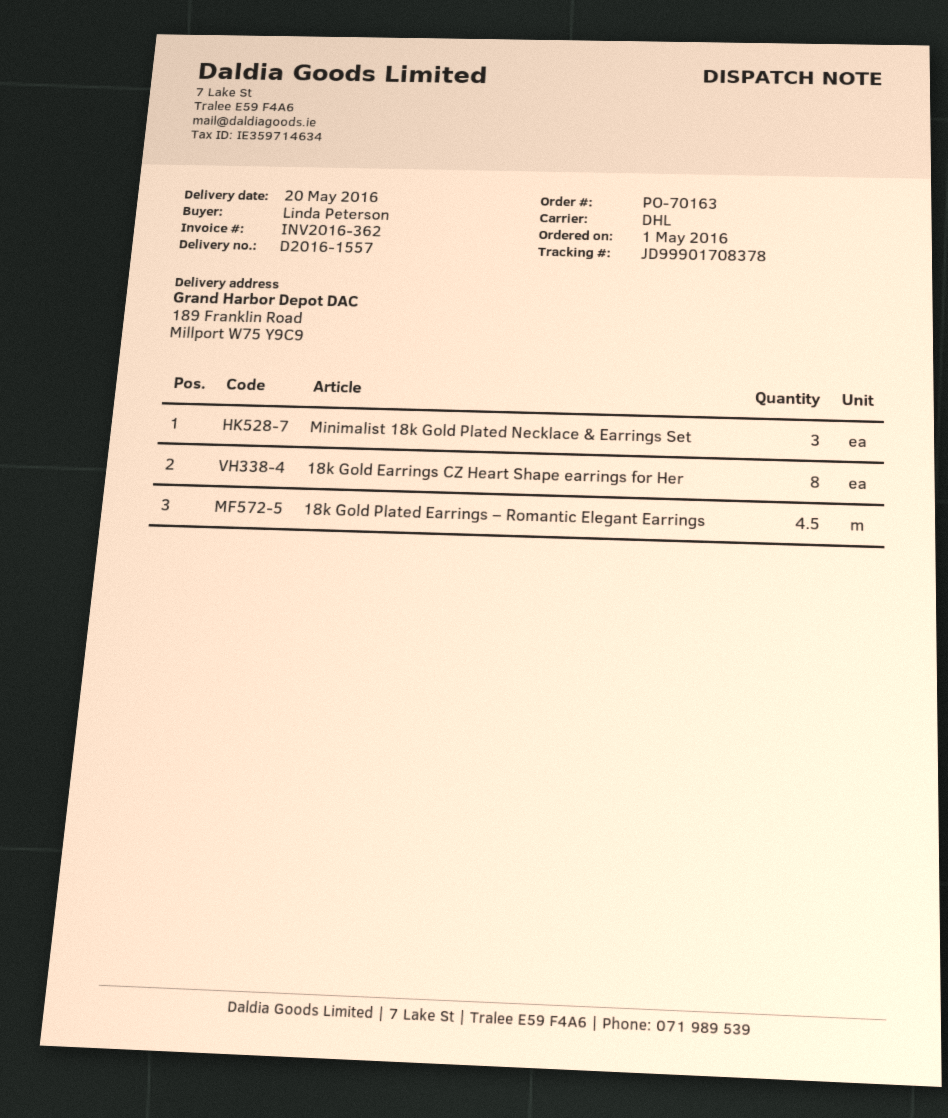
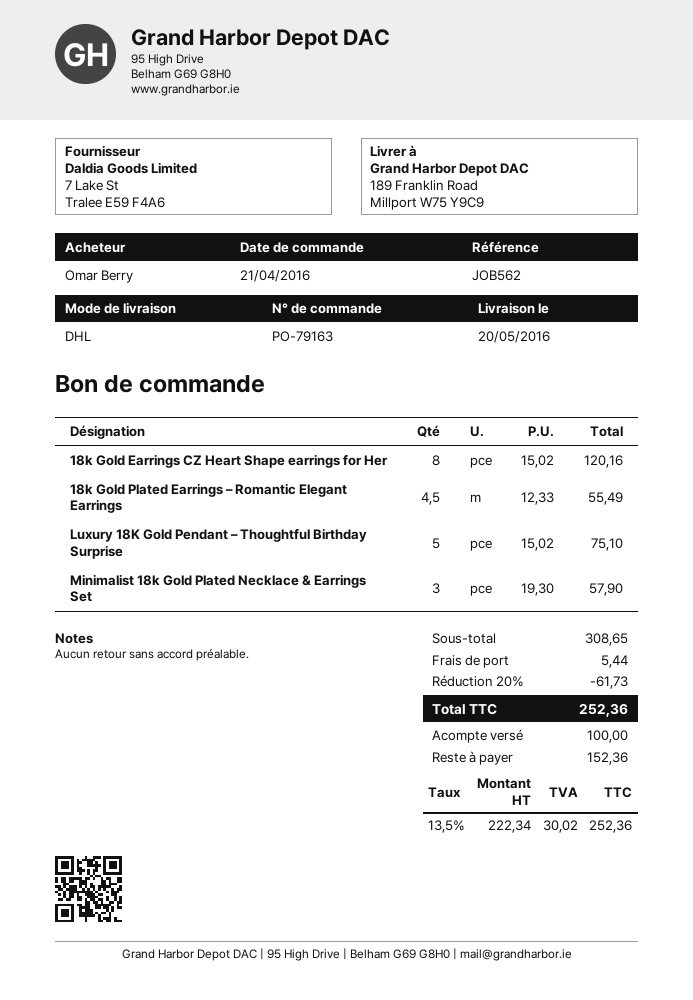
order number: PO-70163 -> PO-79163
order date: 2016-05-01 -> 2016-04-21
ordered by: Linda Peterson -> Omar Berry
Luxury 18K Gold Pendant – Thoughtful Birthday Surprise: none -> 5

